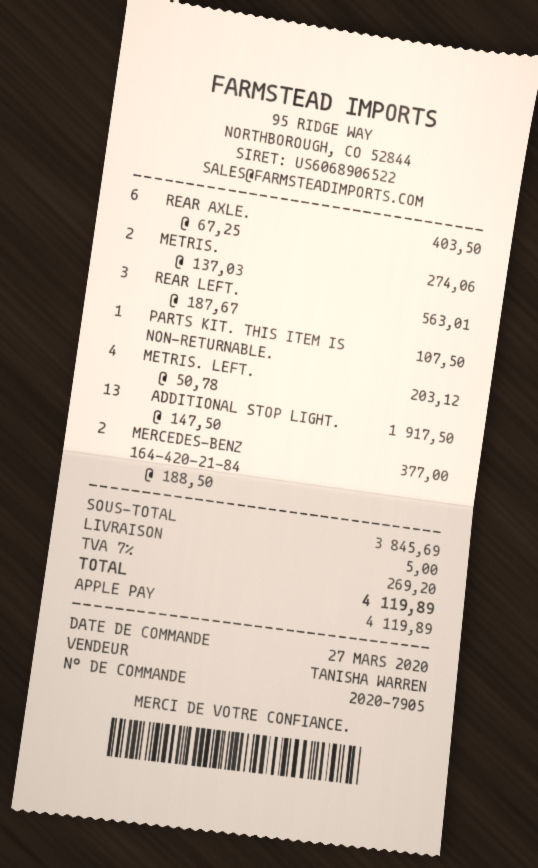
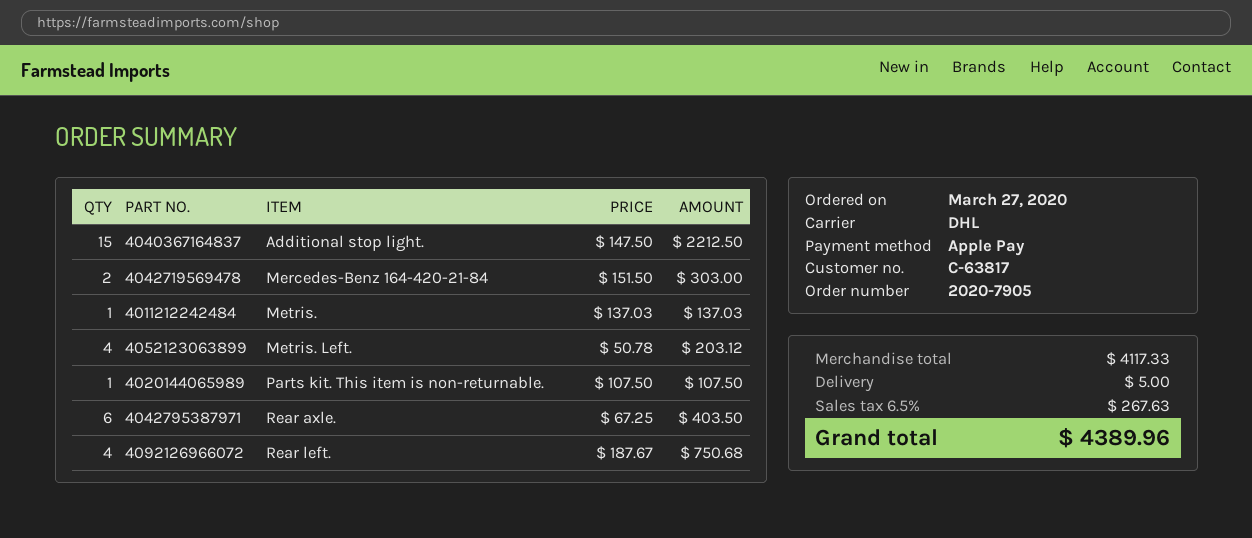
METRIS.: 2 x 137.03 = 274.06 -> 1 x 137.03 = 137.03
REAR LEFT.: 3 x 187.67 = 563.01 -> 4 x 187.67 = 750.68
ADDITIONAL STOP LIGHT.: 13 x 147.50 = 1917.50 -> 15 x 147.50 = 2212.50
MERCEDES-BENZ 164-420-21-84: 2 x 188.50 = 377.00 -> 2 x 151.50 = 303.00
subtotal: 3845.69 -> 4117.33
tax: 7% = 269.20 -> 6.5% = 267.63
total: 4119.89 -> 4389.96

